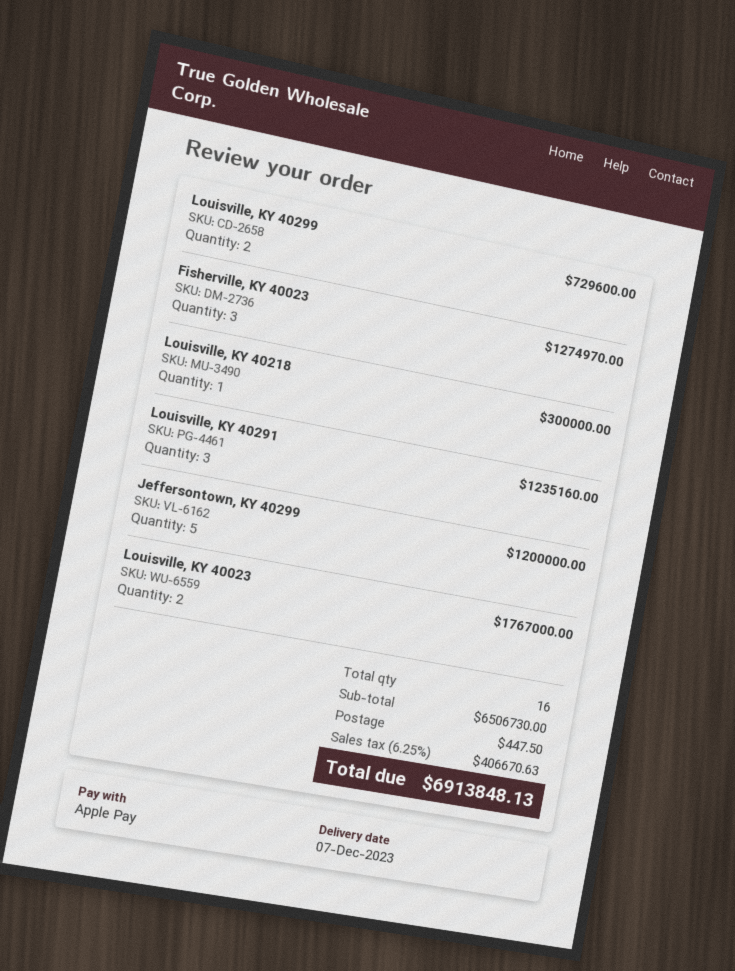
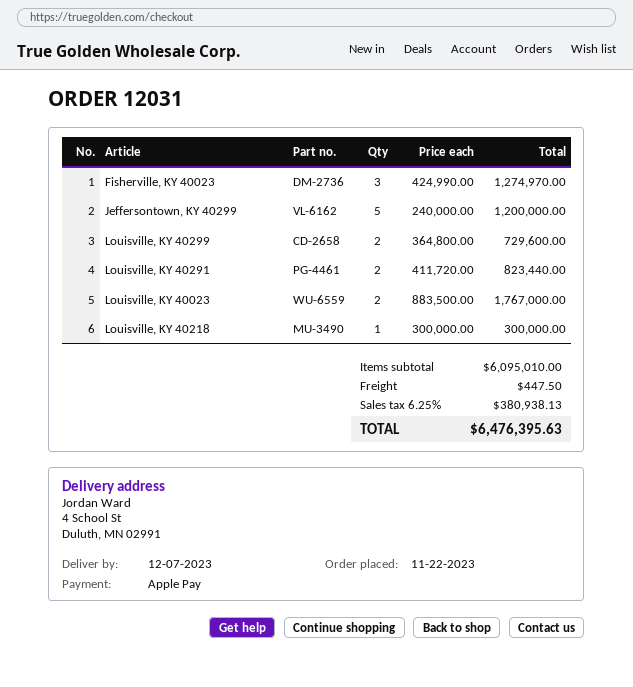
Louisville, KY 40291: 3 for 1235160.00 -> 2 for 823440.00
subtotal: 6506730.00 -> 6095010.00
tax: 6.25% = 406670.63 -> 6.25% = 380938.13
total: 6913848.13 -> 6476395.63

